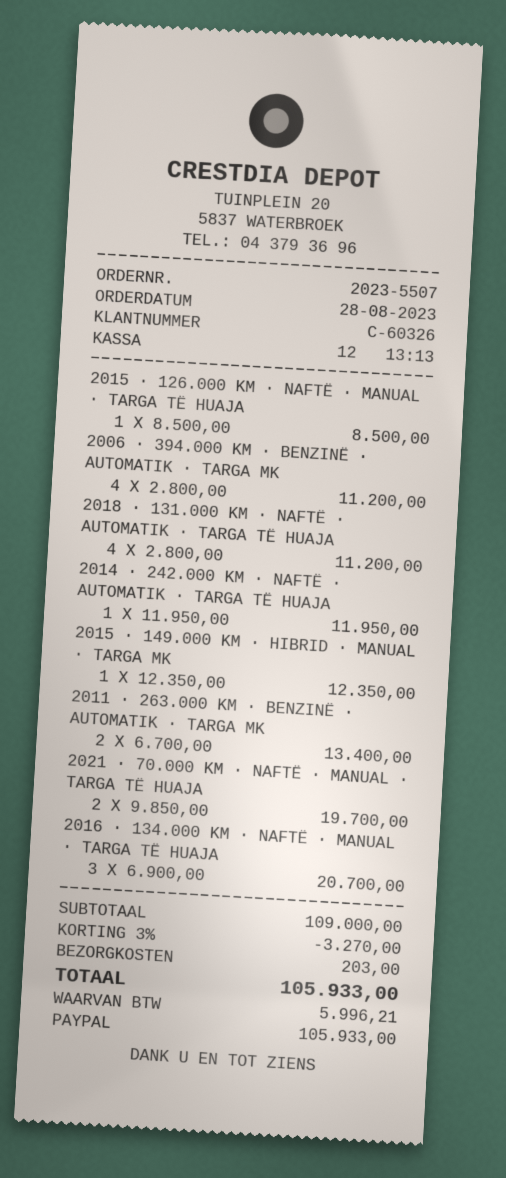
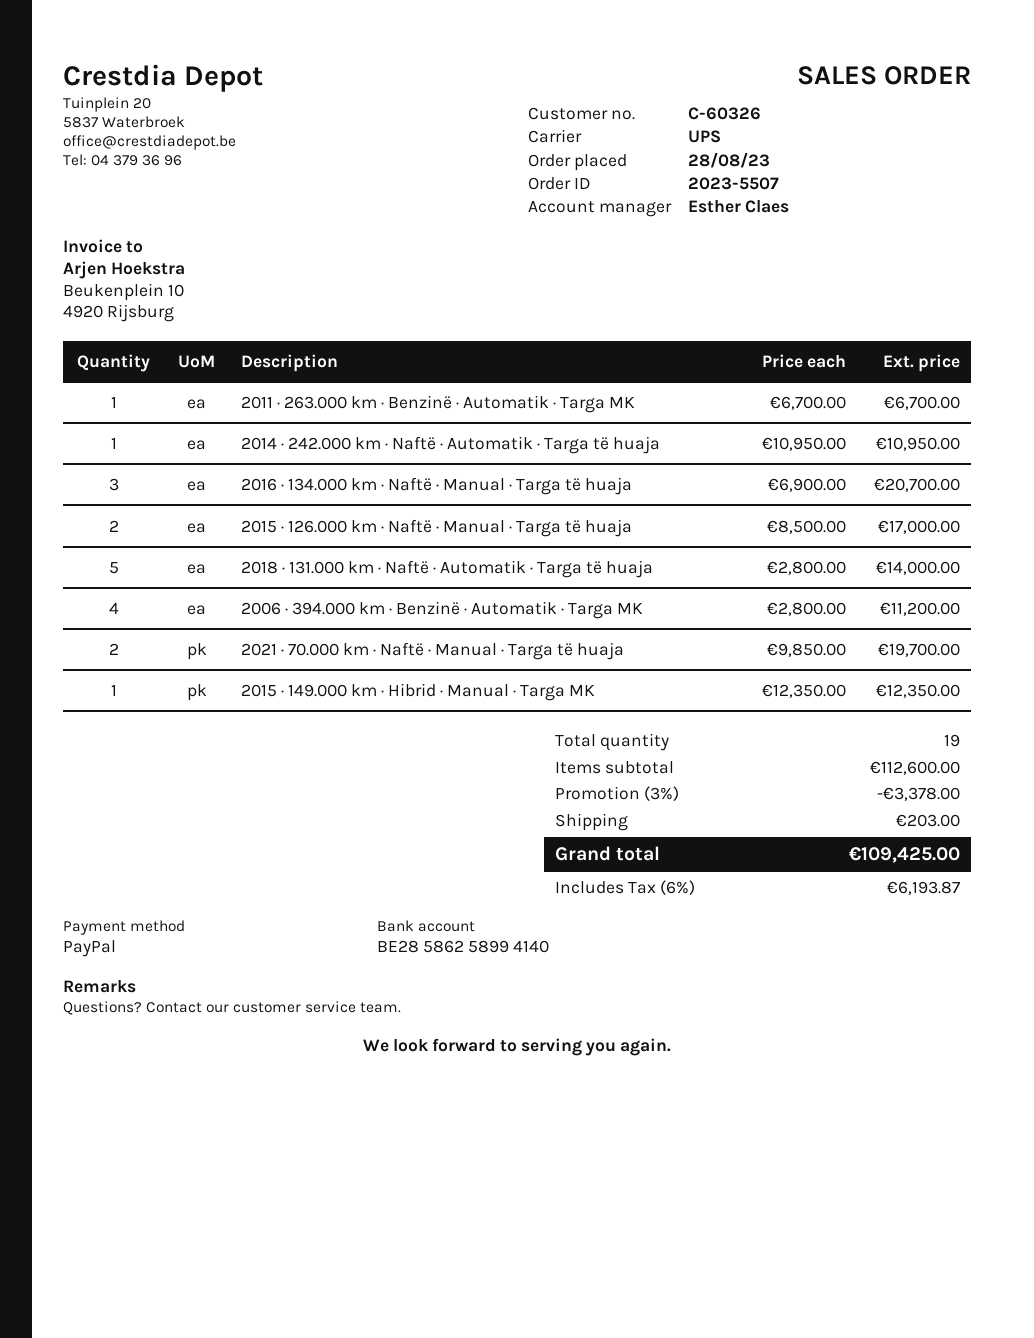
2015 · 126.000 KM · NAFTË · MANUAL · TARGA TË HUAJA: 1 x 8500.00 = 8500.00 -> 2 x 8500.00 = 17000.00
2018 · 131.000 KM · NAFTË · AUTOMATIK · TARGA TË HUAJA: 4 x 2800.00 = 11200.00 -> 5 x 2800.00 = 14000.00
2014 · 242.000 KM · NAFTË · AUTOMATIK · TARGA TË HUAJA: 1 x 11950.00 = 11950.00 -> 1 x 10950.00 = 10950.00
2011 · 263.000 KM · BENZINË · AUTOMATIK · TARGA MK: 2 x 6700.00 = 13400.00 -> 1 x 6700.00 = 6700.00
subtotal: 109000.00 -> 112600.00
discount: 3% = 3270.00 -> 3% = 3378.00
tax: 5996.21 -> 6193.87
total: 105933.00 -> 109425.00

